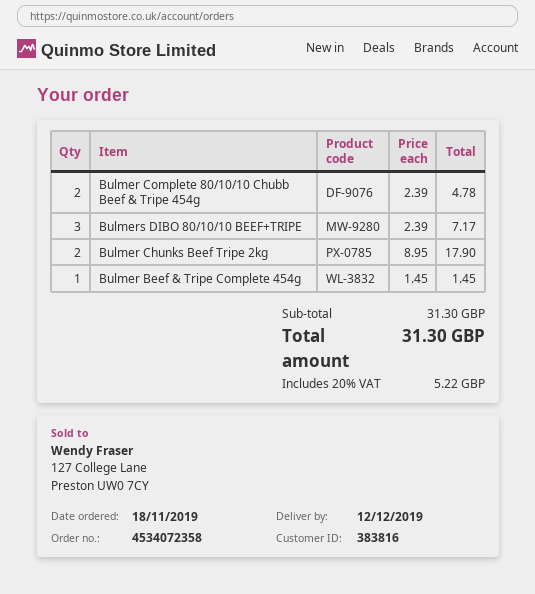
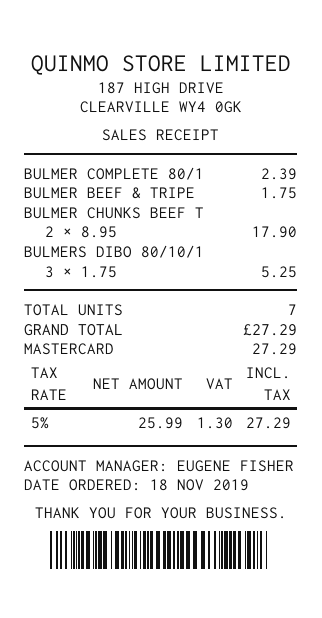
Bulmer Complete 80/10/10 Chubb Beef & Tripe 454g: 2 x 2.39 = 4.78 -> 1 x 2.39 = 2.39
Bulmers DIBO 80/10/10 BEEF+TRIPE: 3 x 2.39 = 7.17 -> 3 x 1.75 = 5.25
Bulmer Beef & Tripe Complete 454g: 1 x 1.45 = 1.45 -> 1 x 1.75 = 1.75
tax: 20% = 5.22 -> 5% = 1.30
total: 31.30 -> 27.29

